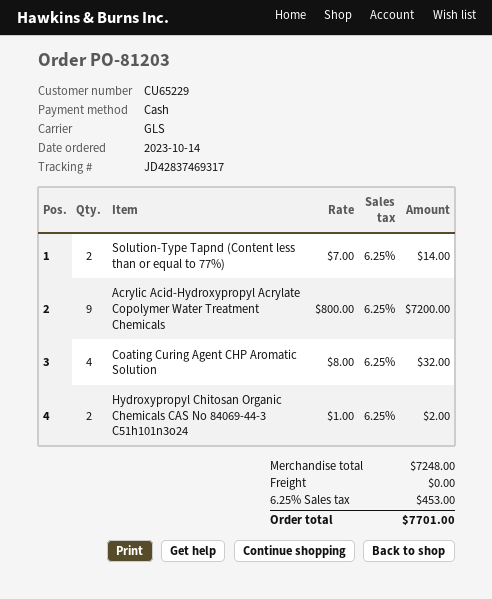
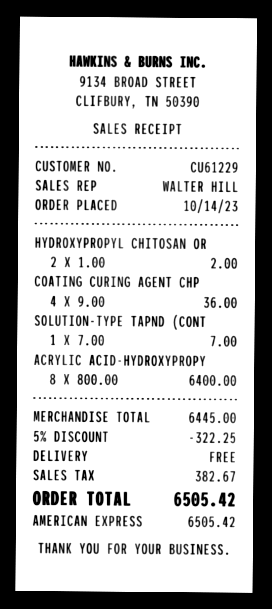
customer number: CU65229 -> CU61229
payment method: cash -> American Express
Solution-Type Tapnd (Content less than or equal to 77%): 2 x 7.00 = 14.00 -> 1 x 7.00 = 7.00
Acrylic Acid-Hydroxypropyl Acrylate Copolymer Water Treatment Chemicals: 9 x 800.00 = 7200.00 -> 8 x 800.00 = 6400.00
Coating Curing Agent CHP Aromatic Solution: 4 x 8.00 = 32.00 -> 4 x 9.00 = 36.00
subtotal: 7248.00 -> 6445.00
discount: none -> 5% = 322.25
tax: 453.00 -> 382.67
total: 7701.00 -> 6505.42

